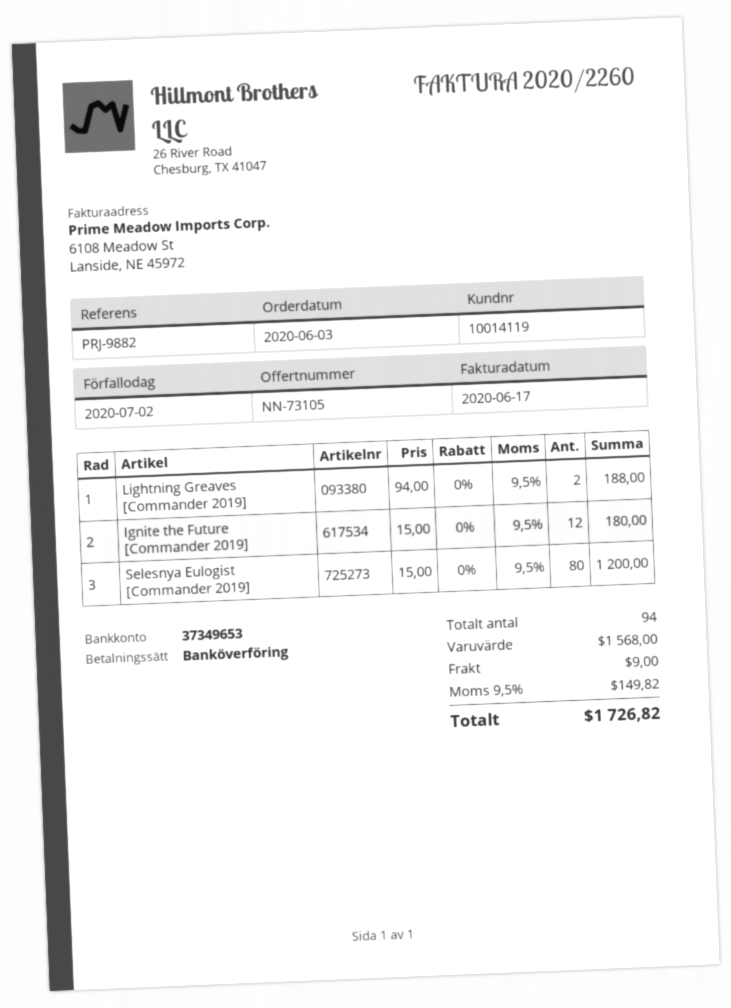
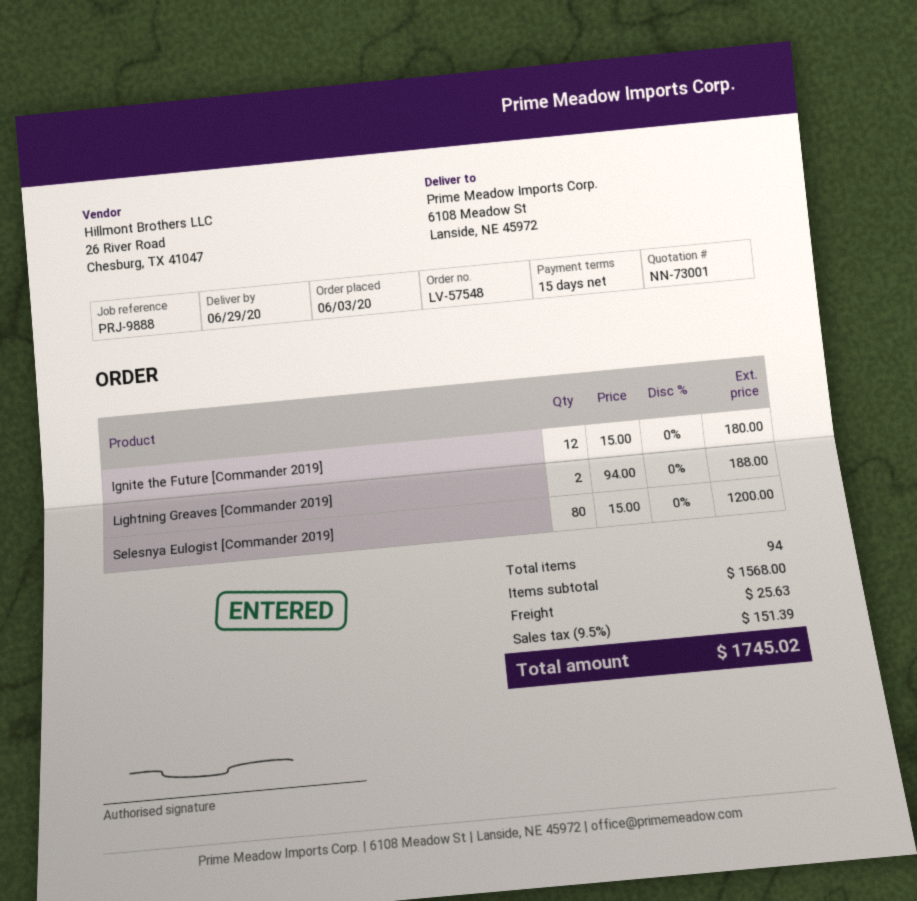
quote number: NN-73105 -> NN-73001
reference: PRJ-9882 -> PRJ-9888
shipping: 9.00 -> 25.63
tax: 9.5% = 149.82 -> 9.5% = 151.39
total: 1726.82 -> 1745.02

